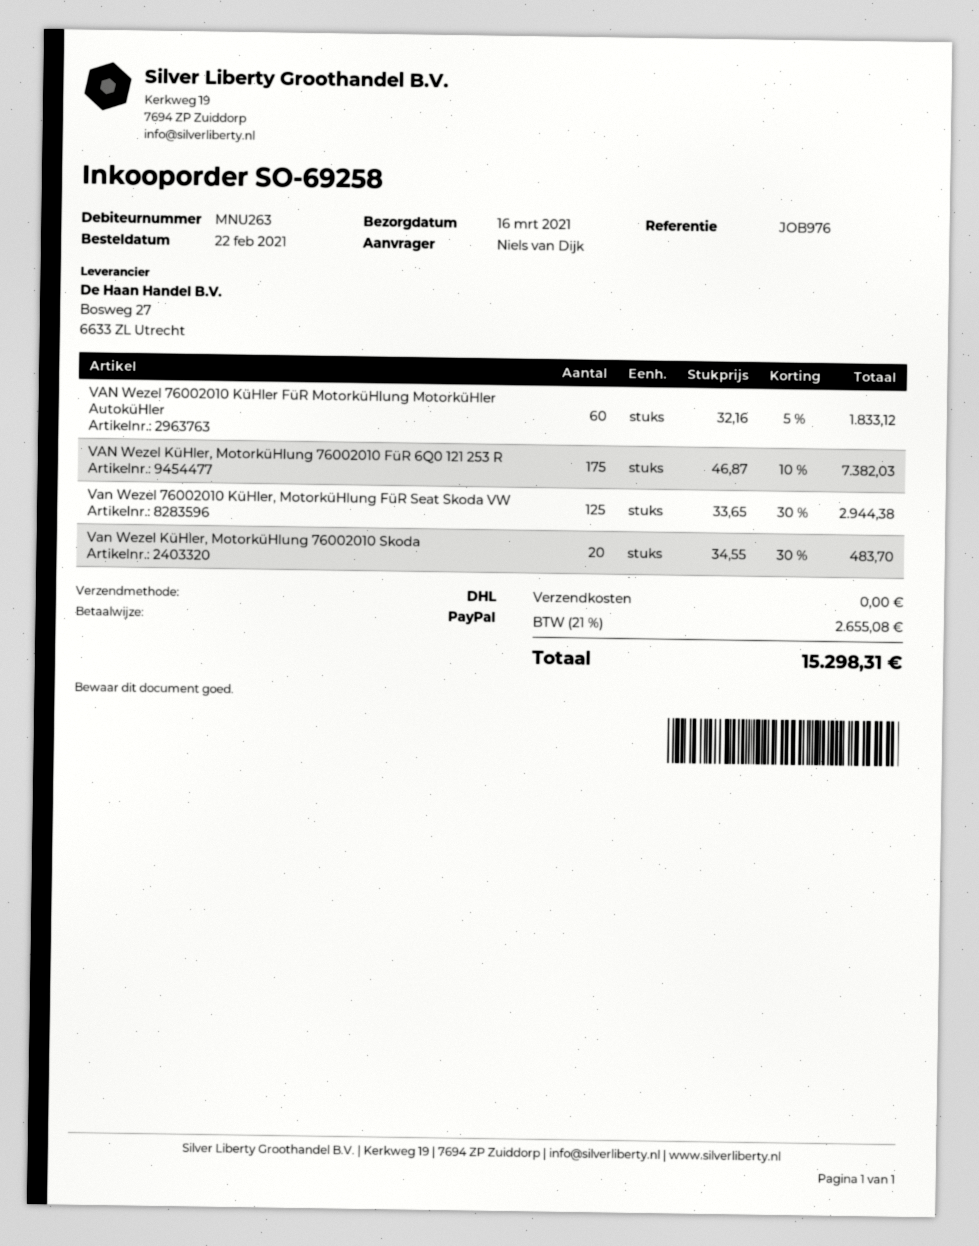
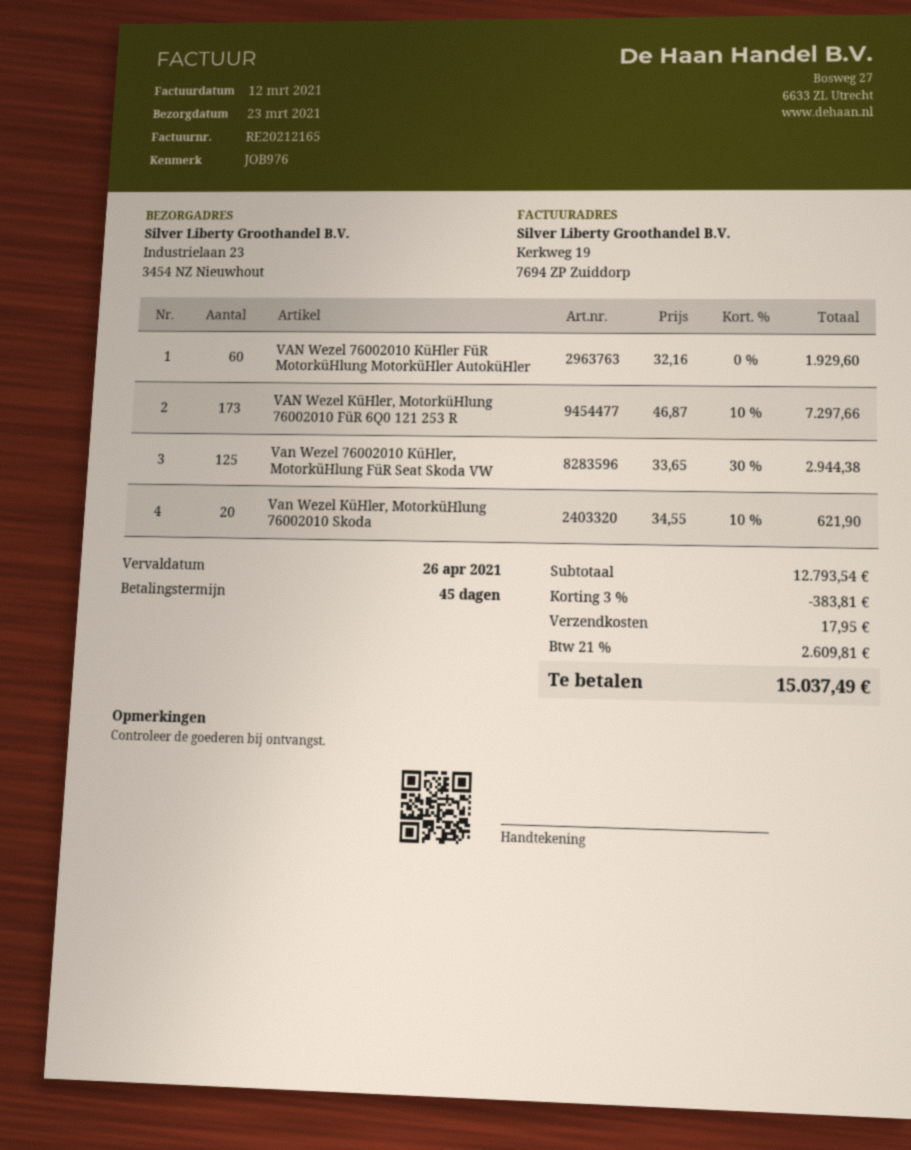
delivery date: 2021-03-16 -> 2021-03-23
VAN Wezel 76002010 KüHler FüR MotorküHlung MotorküHler AutoküHler: 60 x 32.16 - 5% = 1833.12 -> 60 x 32.16 = 1929.60
VAN Wezel KüHler, MotorküHlung 76002010 FüR 6Q0 121 253 R: 175 x 46.87 - 10% = 7382.03 -> 173 x 46.87 - 10% = 7297.66
Van Wezel KüHler, MotorküHlung 76002010 Skoda: 20 x 34.55 - 30% = 483.70 -> 20 x 34.55 - 10% = 621.90
discount: none -> 3% = 383.81
shipping: 0.00 -> 17.95
tax: 21% = 2655.08 -> 21% = 2609.81
total: 15298.31 -> 15037.49

